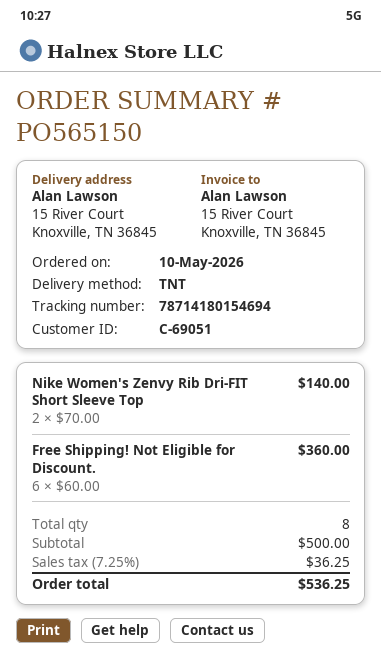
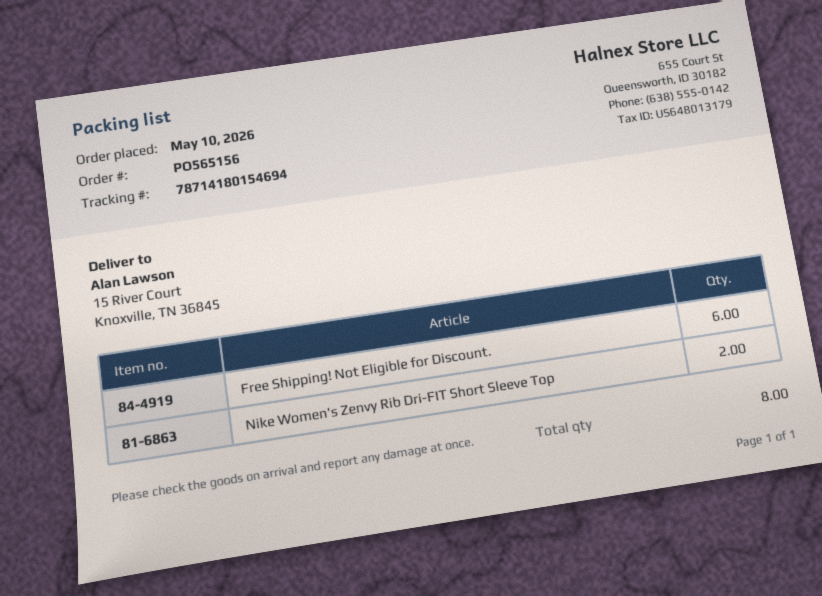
order number: PO565150 -> PO565156

